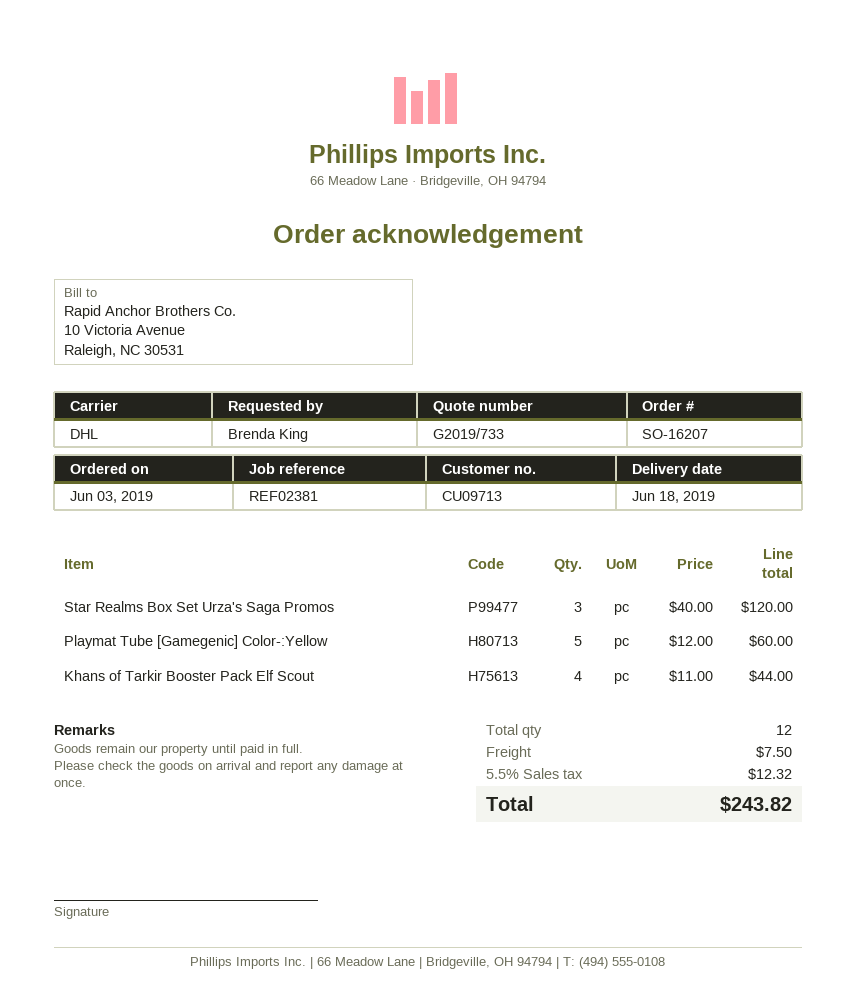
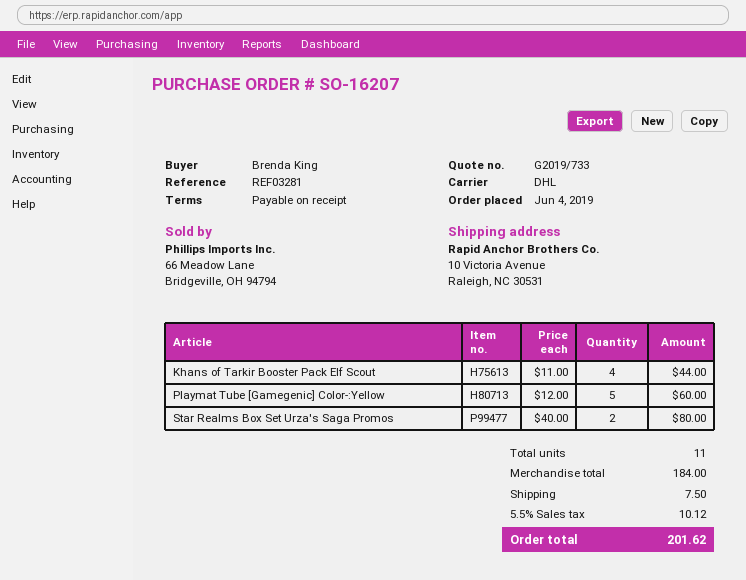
order date: 2019-06-03 -> 2019-06-04
reference: REF02381 -> REF03281
Star Realms Box Set Urza's Saga Promos: 3 x 40.00 = 120.00 -> 2 x 40.00 = 80.00
total quantity: 12 -> 11
tax: 5.5% = 12.32 -> 5.5% = 10.12
total: 243.82 -> 201.62

